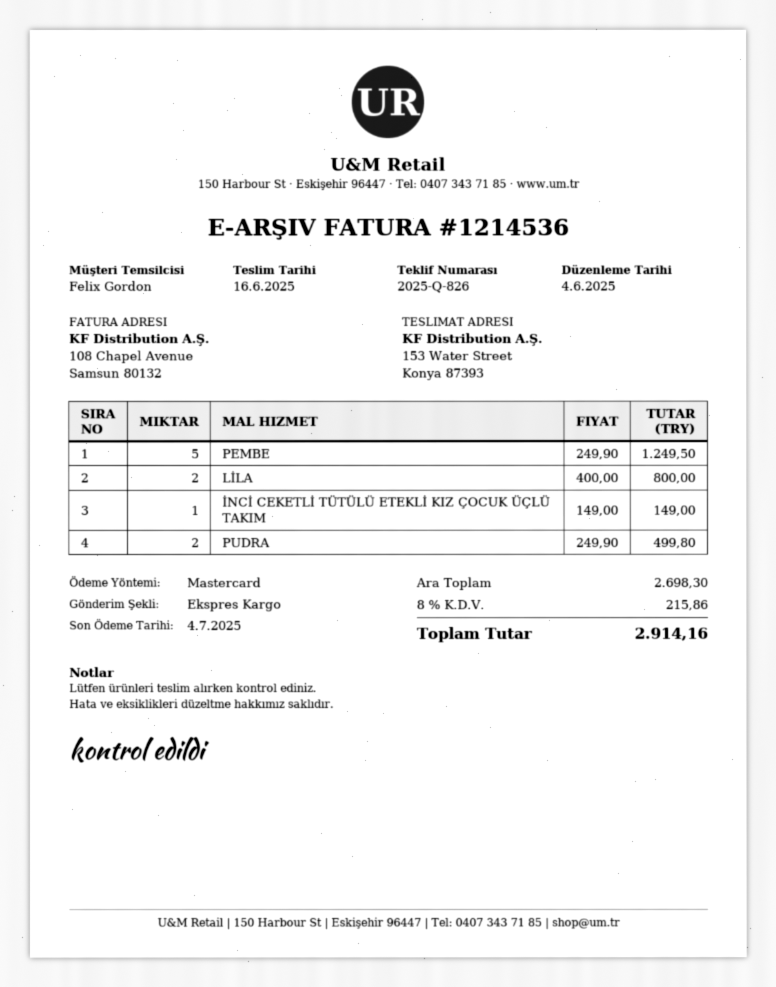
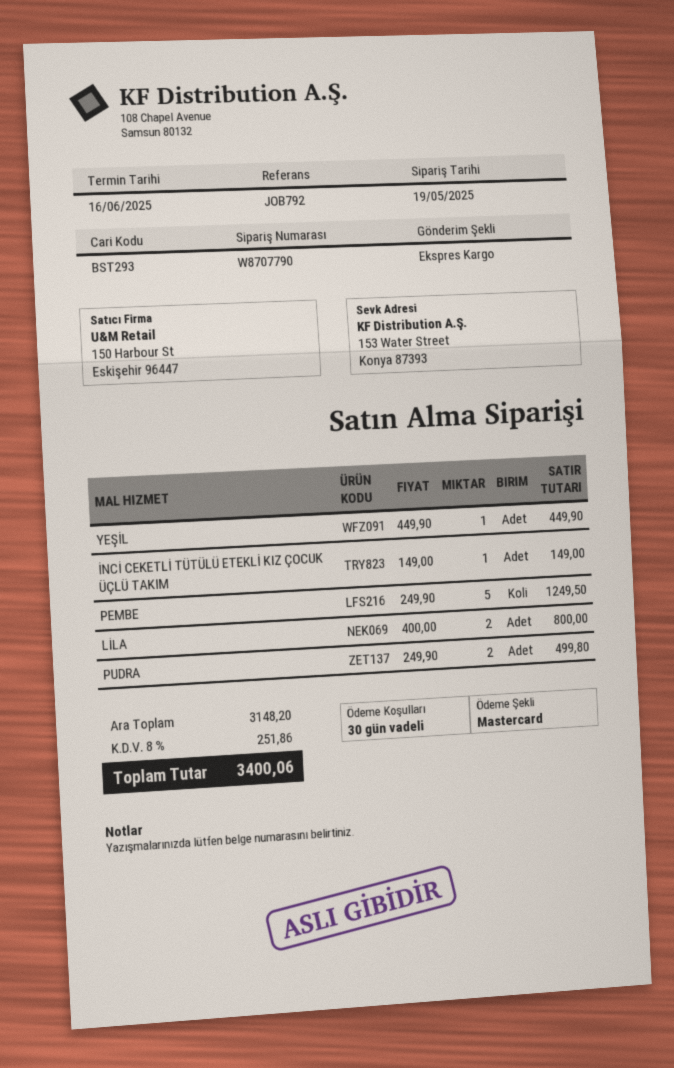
YEŞİL: none -> 1 x 449.90 = 449.90
subtotal: 2698.30 -> 3148.20
tax: 8% = 215.86 -> 8% = 251.86
total: 2914.16 -> 3400.06

